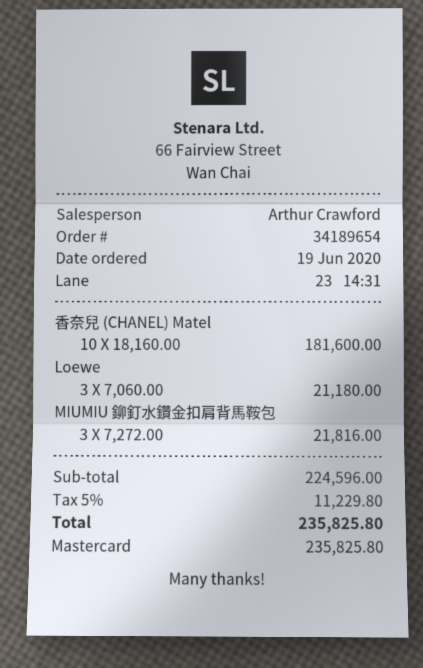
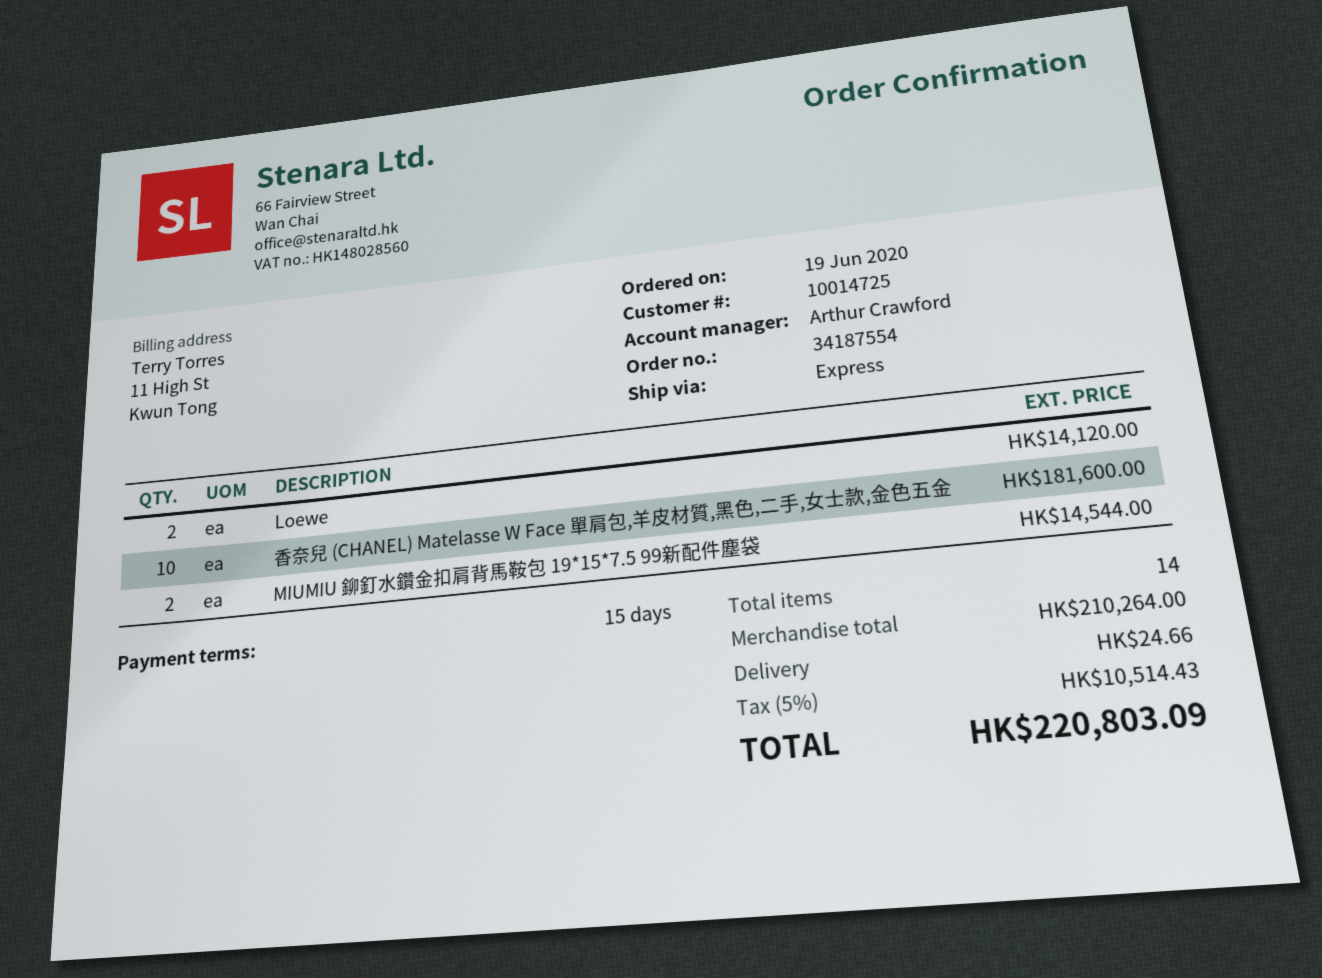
order number: 34189654 -> 34187554
Loewe: 3 for 21180.00 -> 2 for 14120.00
MIUMIU 鉚釘水鑽金扣肩背馬鞍包: 3 for 21816.00 -> 2 for 14544.00
subtotal: 224596.00 -> 210264.00
shipping: none -> 24.66
tax: 5% = 11229.80 -> 5% = 10514.43
total: 235825.80 -> 220803.09

